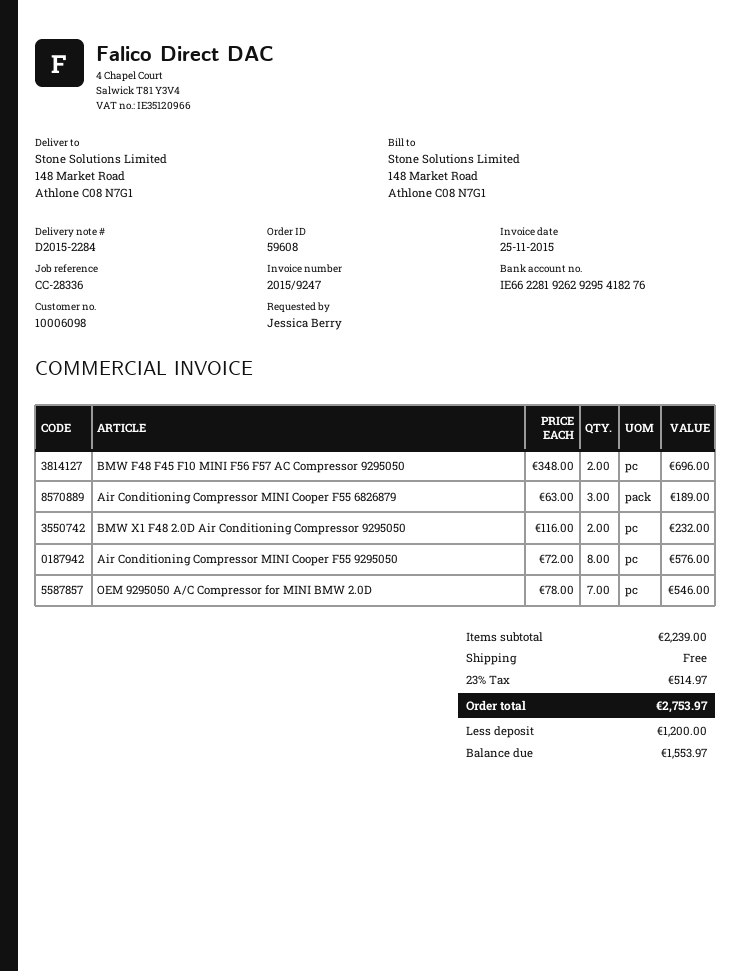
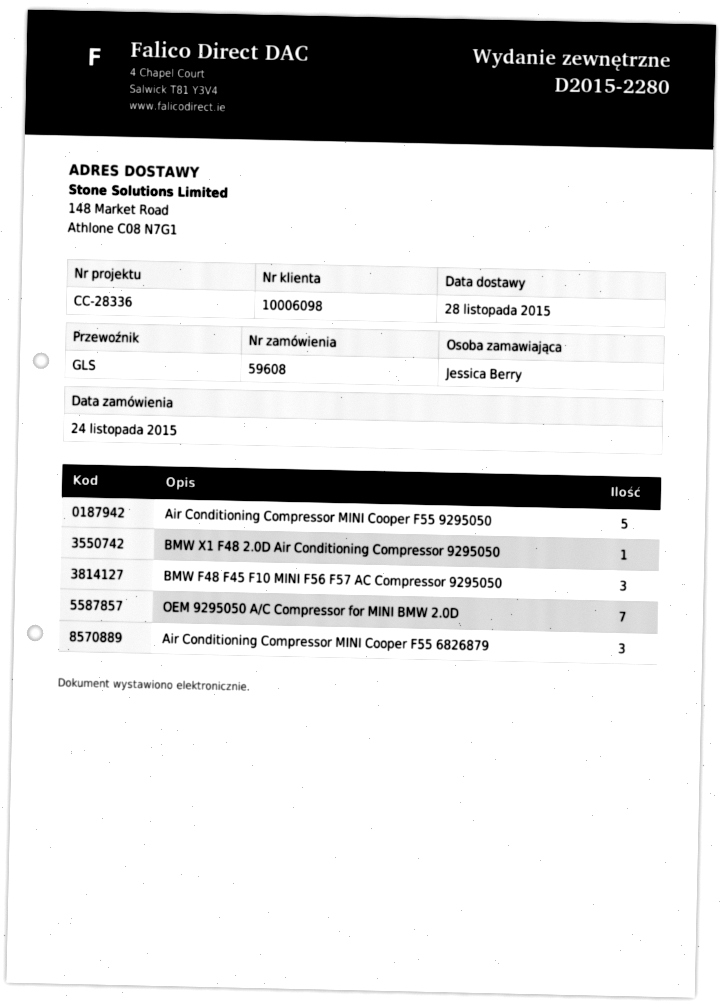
delivery note number: D2015-2284 -> D2015-2280
BMW F48 F45 F10 MINI F56 F57 AC Compressor 9295050: 2 -> 3
BMW X1 F48 2.0D Air Conditioning Compressor 9295050: 2 -> 1
Air Conditioning Compressor MINI Cooper F55 9295050: 8 -> 5

